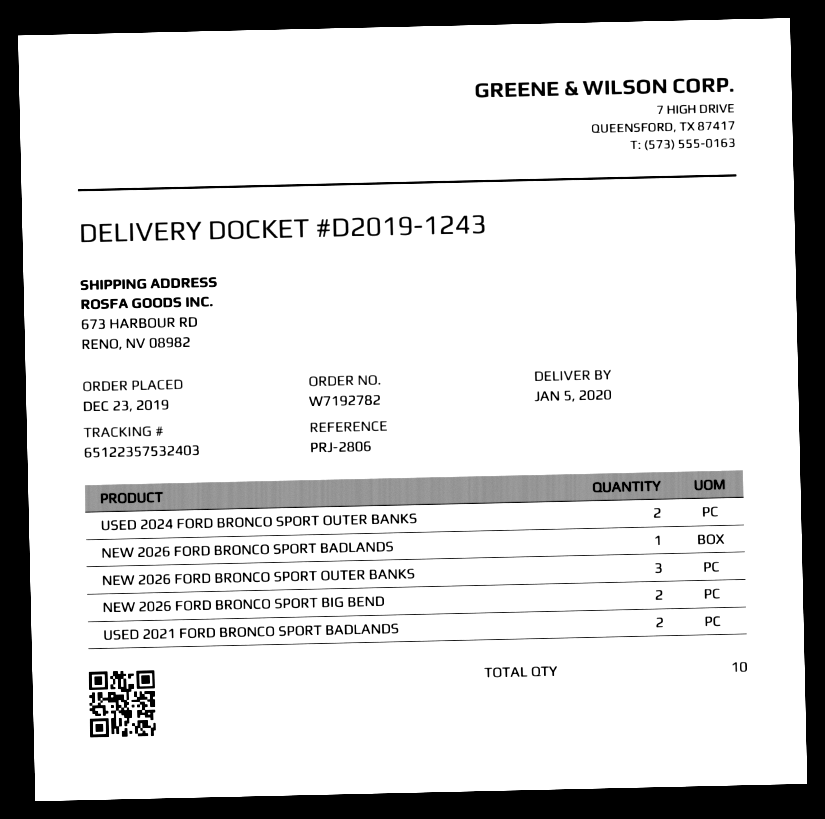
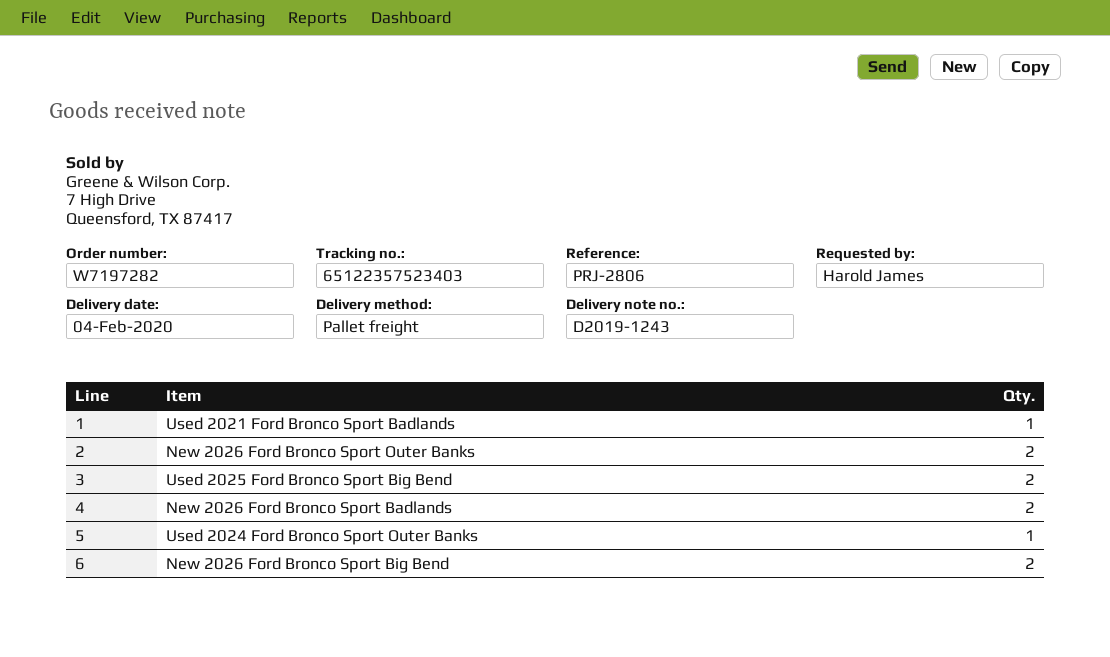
order number: W7192782 -> W7197282
delivery date: 2020-01-05 -> 2020-02-04
tracking number: 65122357532403 -> 65122357523403
USED 2024 FORD BRONCO SPORT OUTER BANKS: 2 -> 1
NEW 2026 FORD BRONCO SPORT BADLANDS: 1 -> 2
NEW 2026 FORD BRONCO SPORT OUTER BANKS: 3 -> 2
USED 2021 FORD BRONCO SPORT BADLANDS: 2 -> 1
Used 2025 Ford Bronco Sport Big Bend: none -> 2

